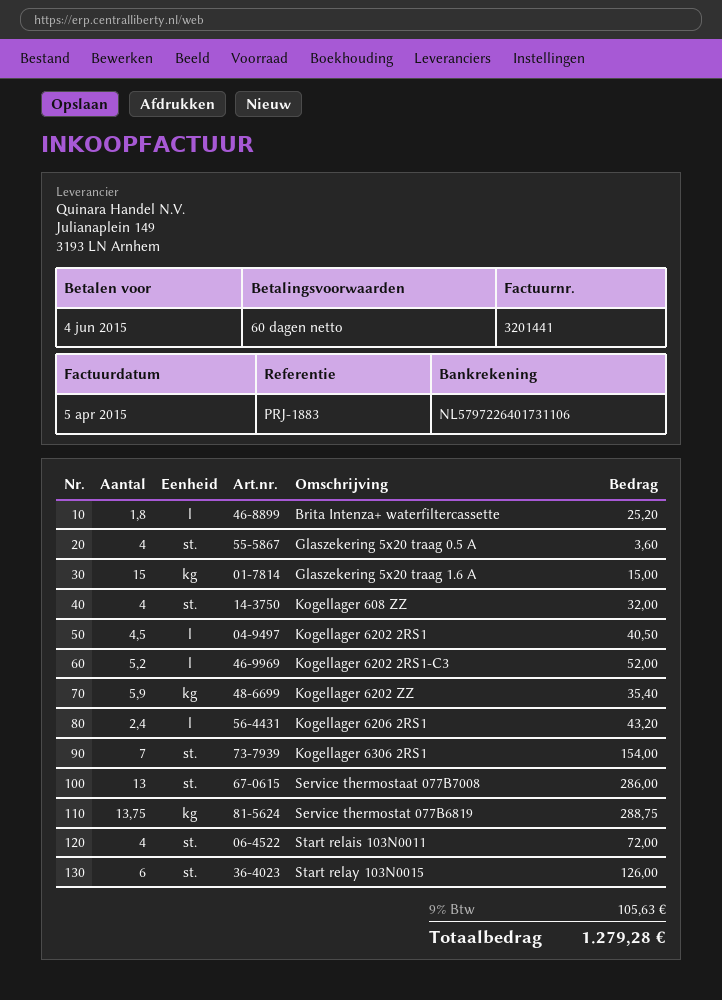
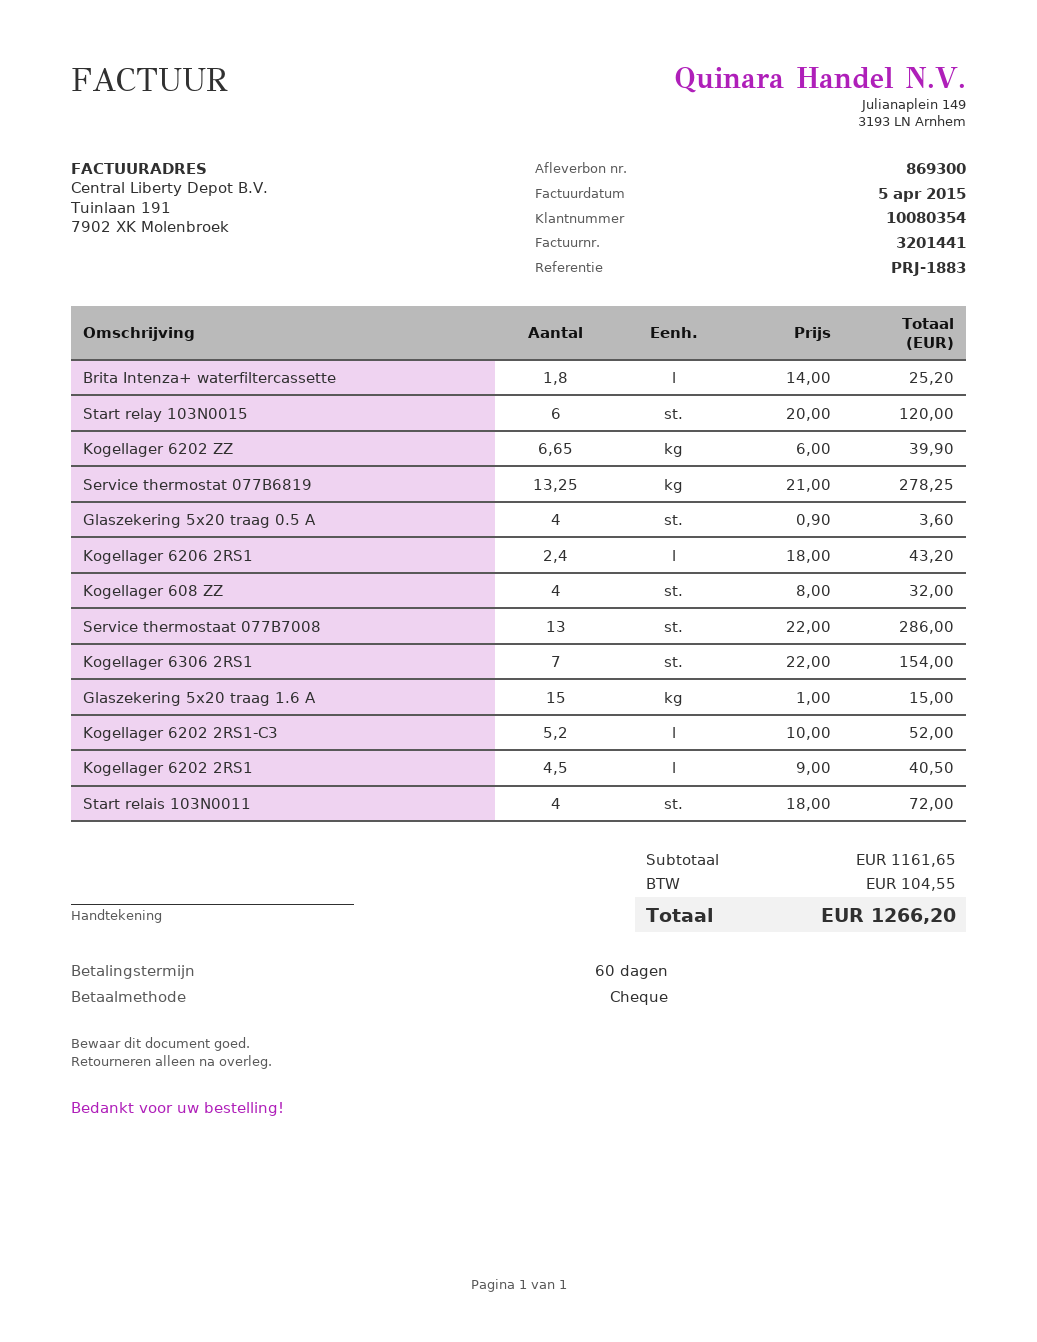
Kogellager 6202 ZZ: 5.9 for 35.40 -> 6.65 for 39.90
Service thermostat 077B6819: 13.75 for 288.75 -> 13.25 for 278.25
Start relay 103N0015: 6 for 126.00 -> 6 for 120.00
tax: 105.63 -> 104.55
total: 1279.28 -> 1266.20

